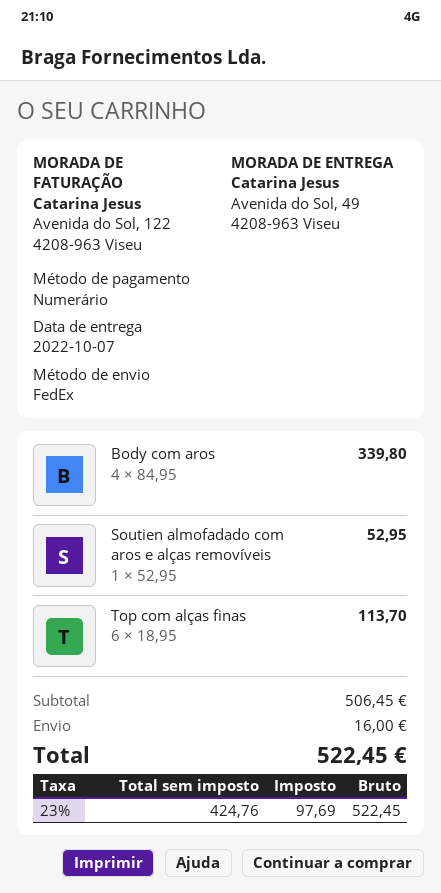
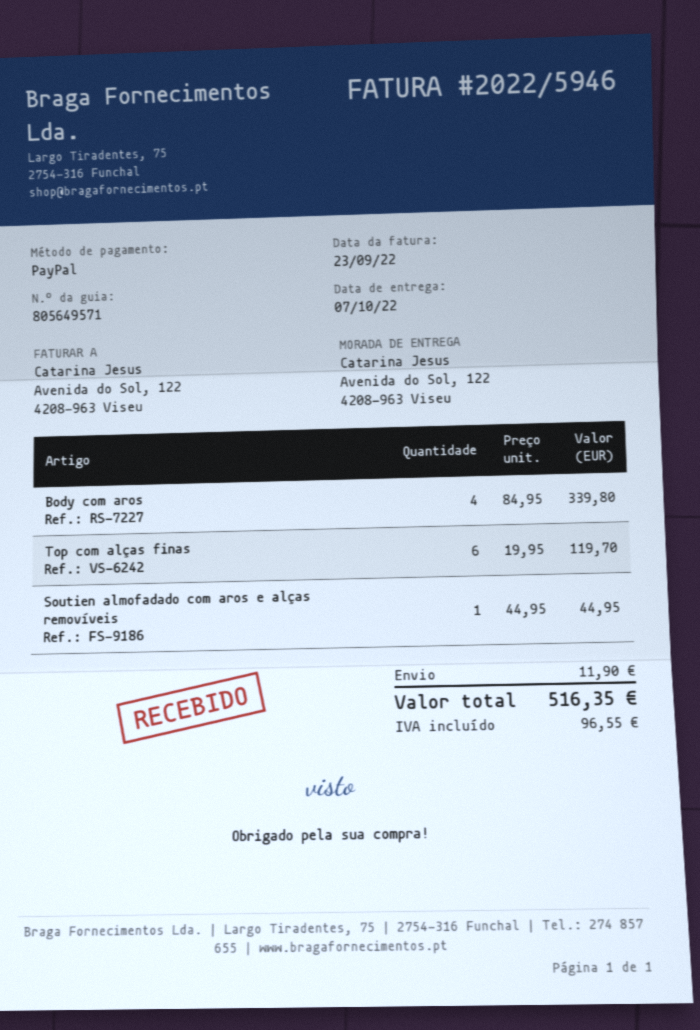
payment method: cash -> PayPal
ship to: Avenida do Sol, 49, 4208-963 Viseu -> Avenida do Sol, 122, 4208-963 Viseu
Soutien almofadado com aros e alças removíveis: 1 x 52.95 = 52.95 -> 1 x 44.95 = 44.95
Top com alças finas: 6 x 18.95 = 113.70 -> 6 x 19.95 = 119.70
shipping: 16.00 -> 11.90
tax: 97.69 -> 96.55
total: 522.45 -> 516.35

